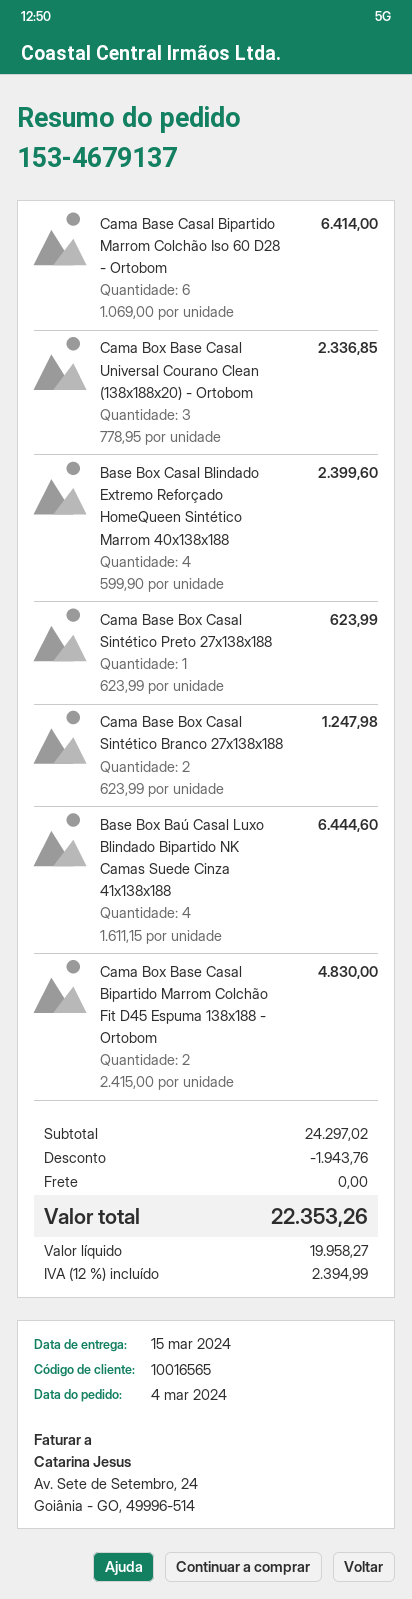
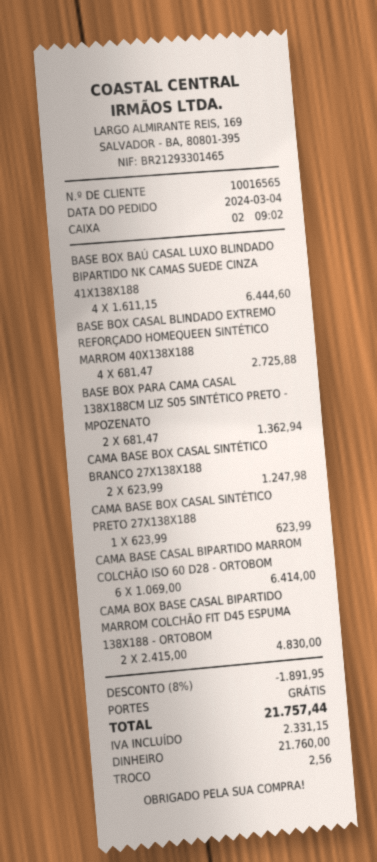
Cama Box Base Casal Universal Courano Clean (138x188x20) - Ortobom: 3 x 778.95 = 2336.85 -> none
Base Box Casal Blindado Extremo Reforçado HomeQueen Sintético Marrom 40x138x188: 4 x 599.90 = 2399.60 -> 4 x 681.47 = 2725.88
BASE BOX PARA CAMA CASAL 138X188CM LIZ S05 SINTÉTICO PRETO - MPOZENATO: none -> 2 x 681.47 = 1362.94
discount: 1943.76 -> 1891.95
tax: 2394.99 -> 2331.15
total: 22353.26 -> 21757.44

